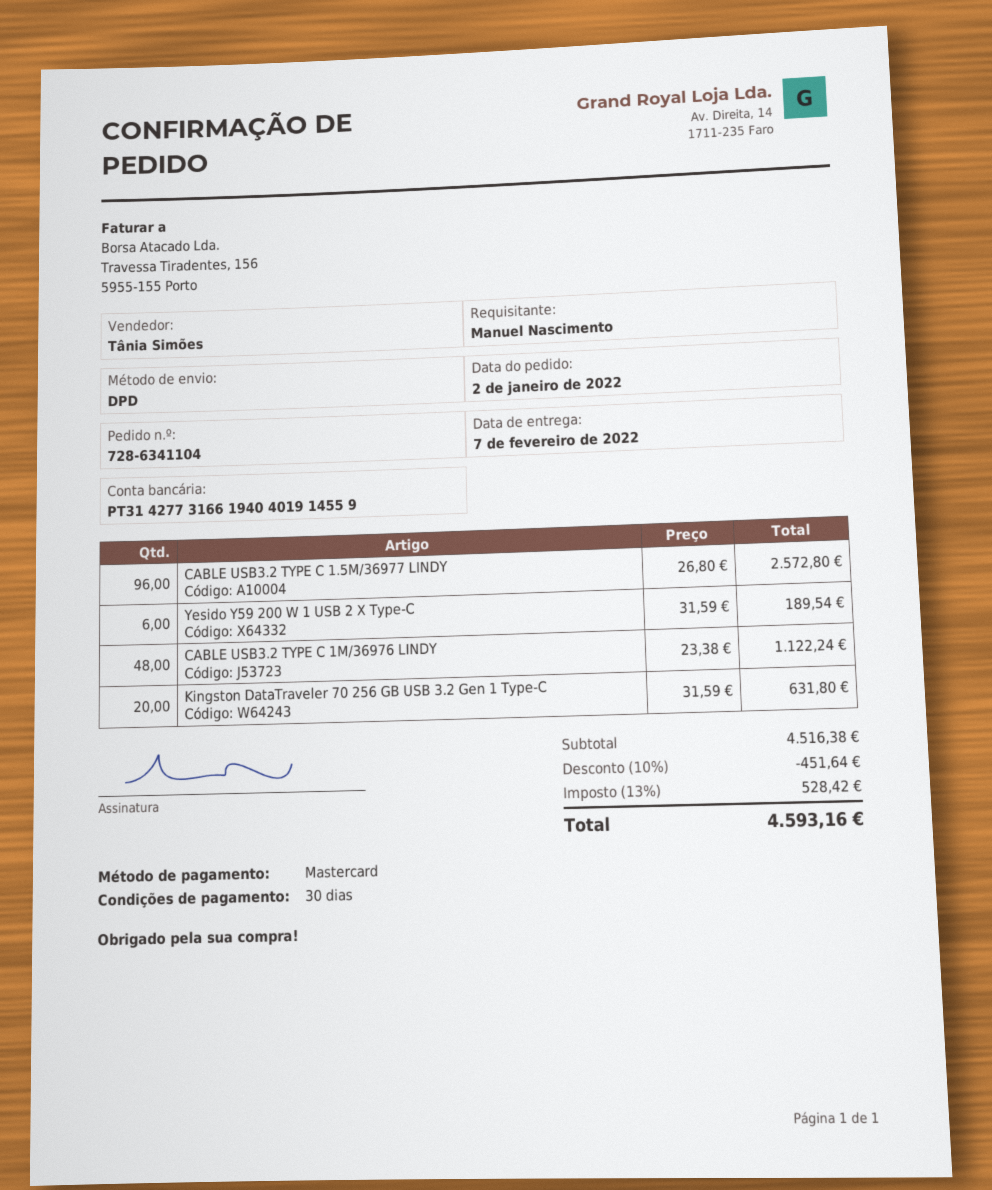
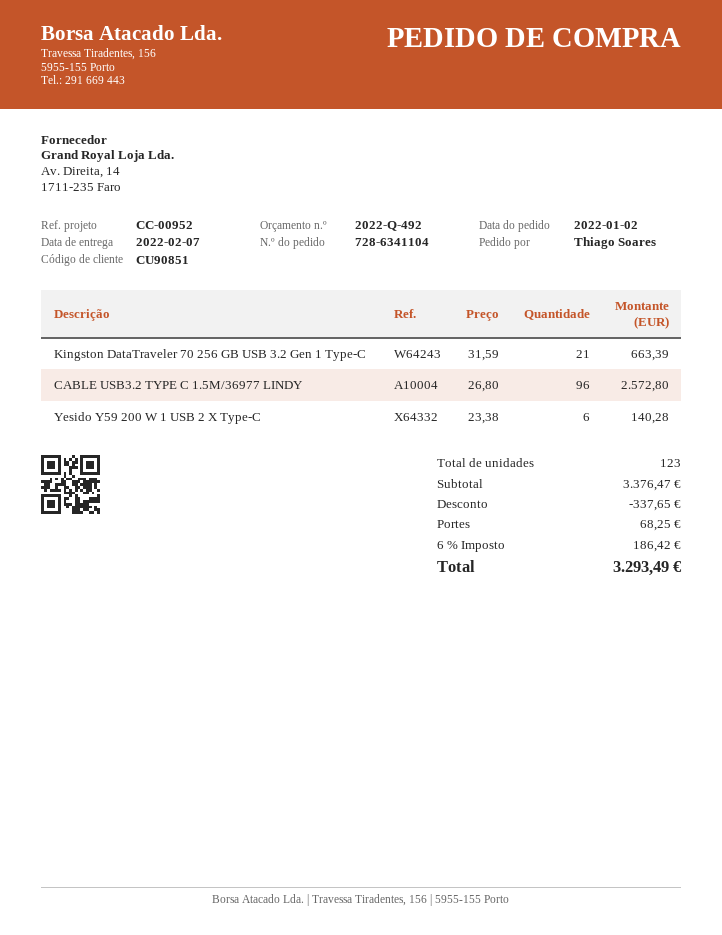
ordered by: Manuel Nascimento -> Thiago Soares
Yesido Y59 200 W 1 USB 2 X Type-C: 6 x 31.59 = 189.54 -> 6 x 23.38 = 140.28
CABLE USB3.2 TYPE C 1M/36976 LINDY: 48 x 23.38 = 1122.24 -> none
Kingston DataTraveler 70 256 GB USB 3.2 Gen 1 Type-C: 20 x 31.59 = 631.80 -> 21 x 31.59 = 663.39
subtotal: 4516.38 -> 3376.47
discount: 451.64 -> 337.65
shipping: none -> 68.25
tax: 13% = 528.42 -> 6% = 186.42
total: 4593.16 -> 3293.49

